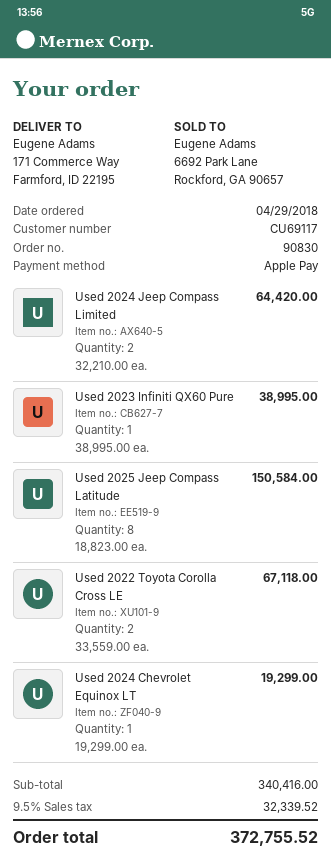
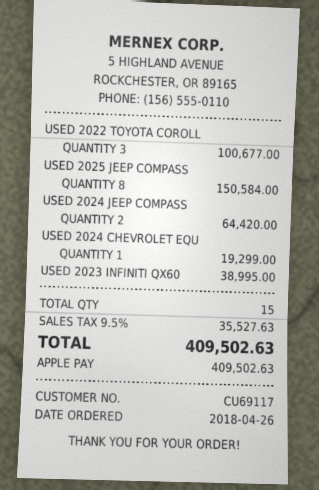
order date: 2018-04-29 -> 2018-04-26
Used 2022 Toyota Corolla Cross LE: 2 for 67118.00 -> 3 for 100677.00
tax: 9.5% = 32339.52 -> 9.5% = 35527.63
total: 372755.52 -> 409502.63

